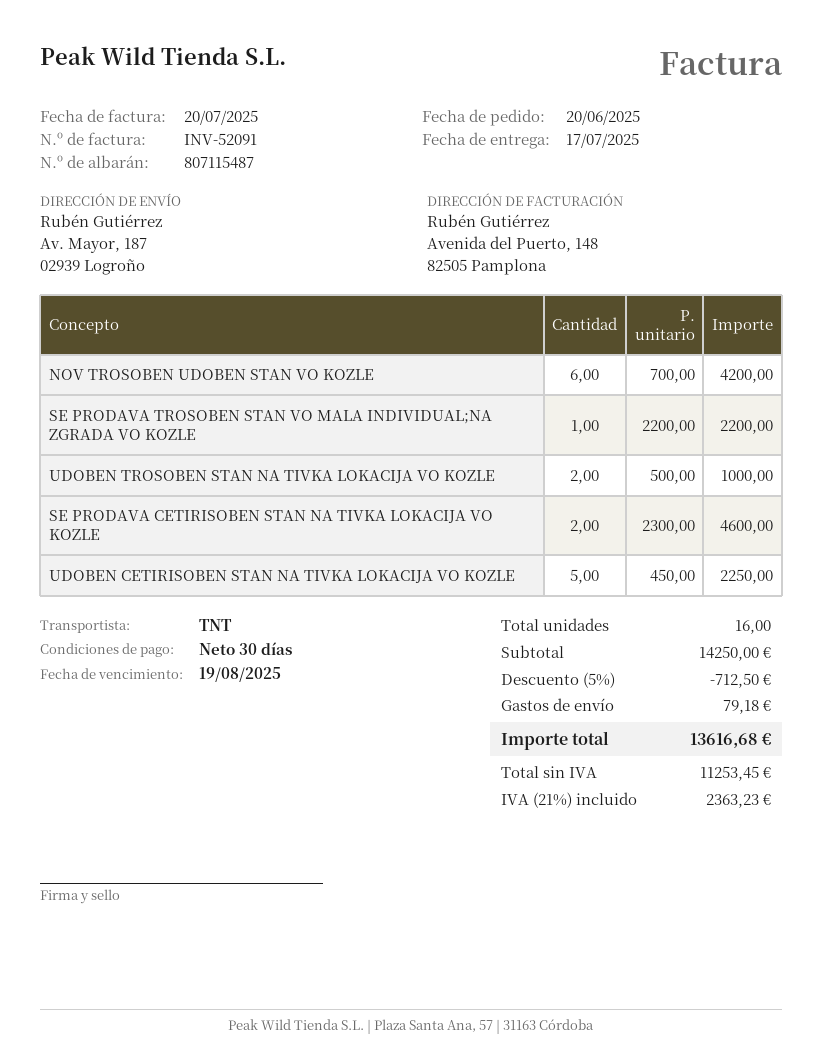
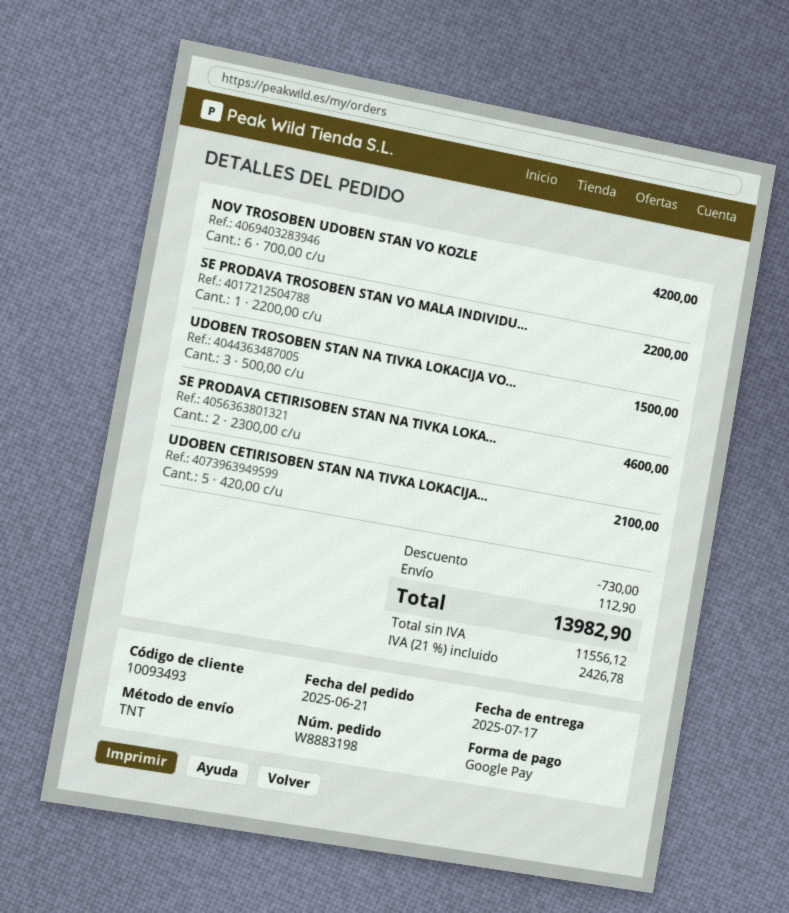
order date: 2025-06-20 -> 2025-06-21
UDOBEN TROSOBEN STAN NA TIVKA LOKACIJA VO KOZLE: 2 x 500.00 = 1000.00 -> 3 x 500.00 = 1500.00
UDOBEN CETIRISOBEN STAN NA TIVKA LOKACIJA VO KOZLE: 5 x 450.00 = 2250.00 -> 5 x 420.00 = 2100.00
discount: 712.50 -> 730.00
shipping: 79.18 -> 112.90
net: 11253.45 -> 11556.12
tax: 21% = 2363.23 -> 21% = 2426.78
total: 13616.68 -> 13982.90

